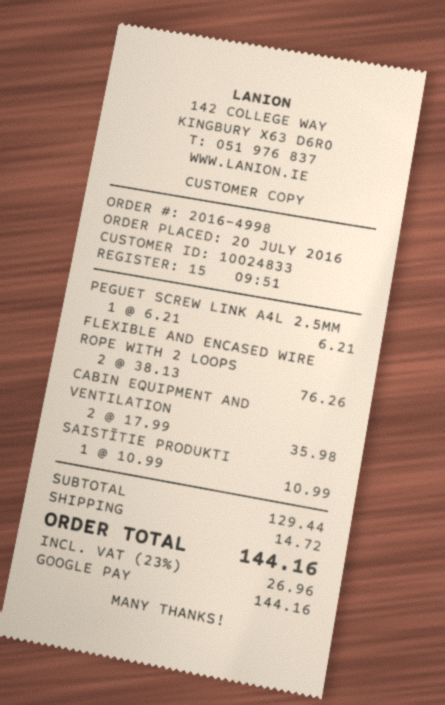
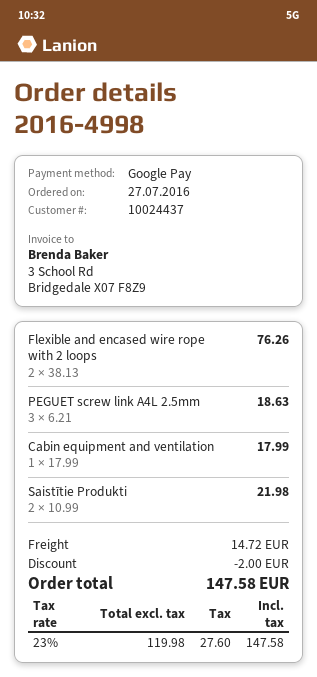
order date: 2016-07-20 -> 2016-07-27
customer number: 10024833 -> 10024437
PEGUET SCREW LINK A4L 2.5MM: 1 x 6.21 = 6.21 -> 3 x 6.21 = 18.63
CABIN EQUIPMENT AND VENTILATION: 2 x 17.99 = 35.98 -> 1 x 17.99 = 17.99
SAISTĪTIE PRODUKTI: 1 x 10.99 = 10.99 -> 2 x 10.99 = 21.98
discount: none -> 2.00
tax: 23% = 26.96 -> 23% = 27.60
total: 144.16 -> 147.58

